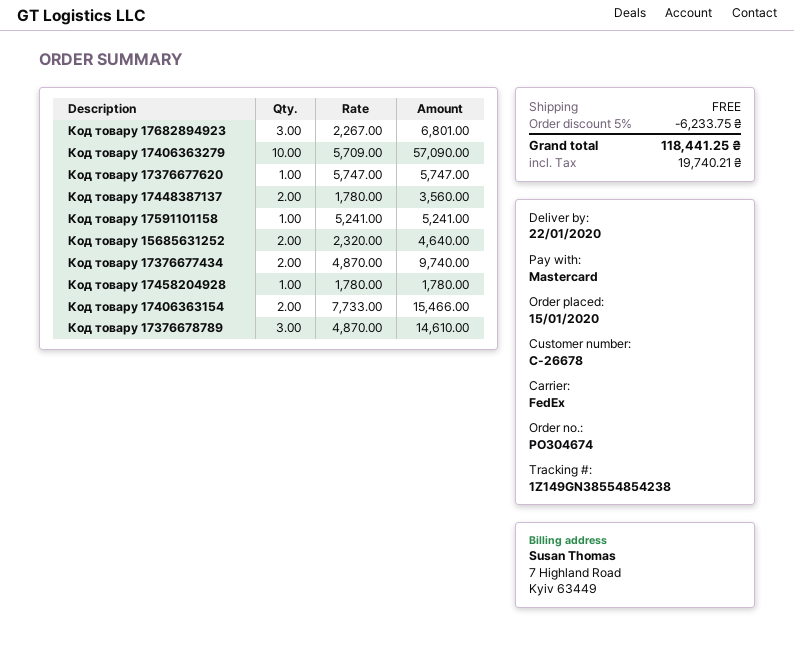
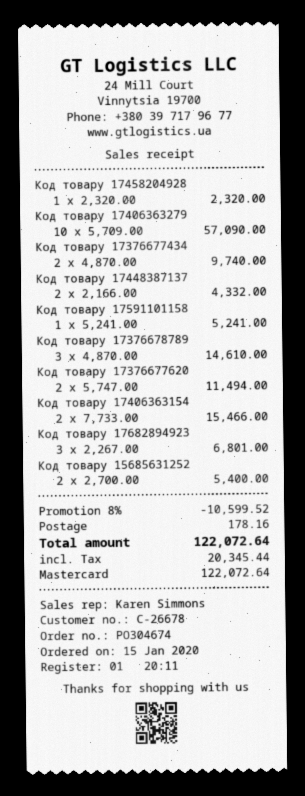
Код товару 17376677620: 1 x 5747.00 = 5747.00 -> 2 x 5747.00 = 11494.00
Код товару 17448387137: 2 x 1780.00 = 3560.00 -> 2 x 2166.00 = 4332.00
Код товару 15685631252: 2 x 2320.00 = 4640.00 -> 2 x 2700.00 = 5400.00
Код товару 17458204928: 1 x 1780.00 = 1780.00 -> 1 x 2320.00 = 2320.00
discount: 5% = 6233.75 -> 8% = 10599.52
shipping: 0.00 -> 178.16
tax: 19740.21 -> 20345.44
total: 118441.25 -> 122072.64

